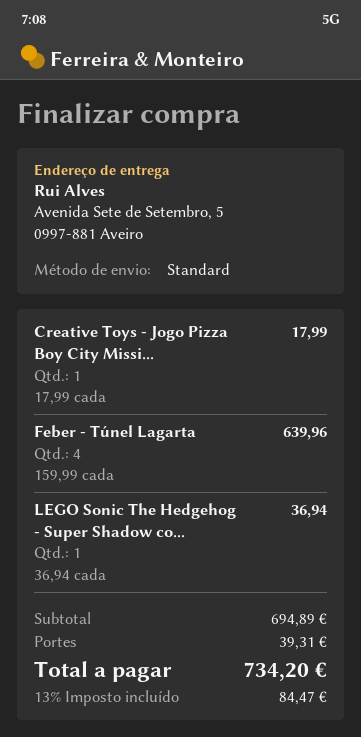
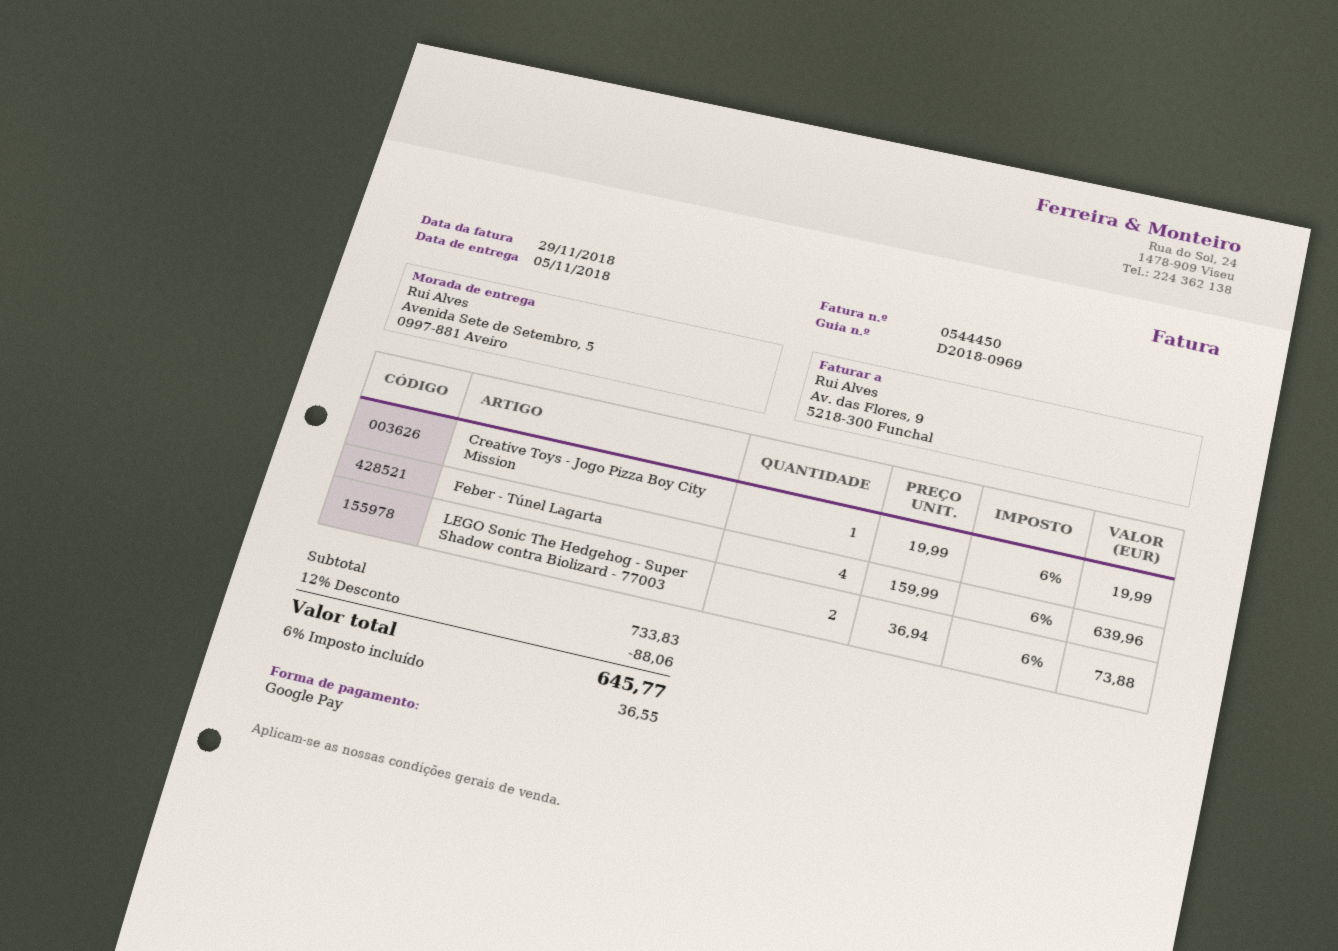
Creative Toys - Jogo Pizza Boy City Missi...: 1 x 17.99 = 17.99 -> 1 x 19.99 = 19.99
LEGO Sonic The Hedgehog - Super Shadow co...: 1 x 36.94 = 36.94 -> 2 x 36.94 = 73.88
subtotal: 694.89 -> 733.83
discount: none -> 12% = 88.06
shipping: 39.31 -> none
tax: 13% = 84.47 -> 6% = 36.55
total: 734.20 -> 645.77

